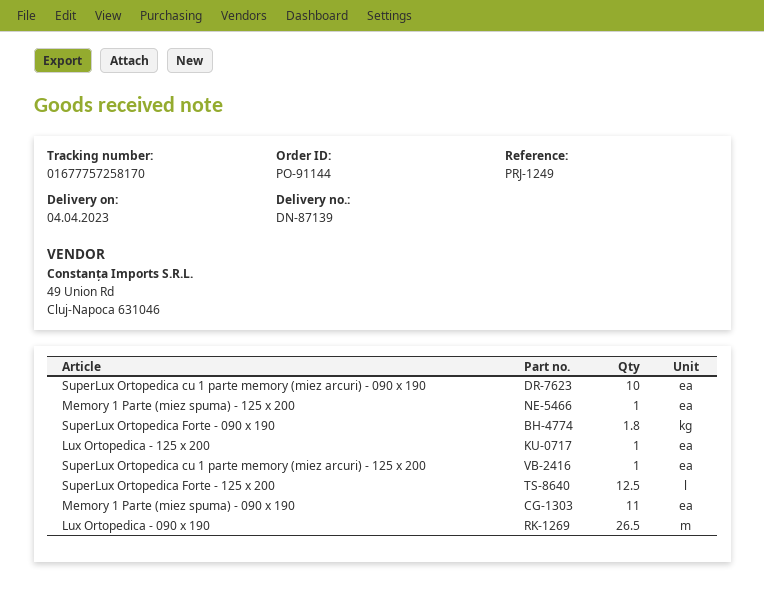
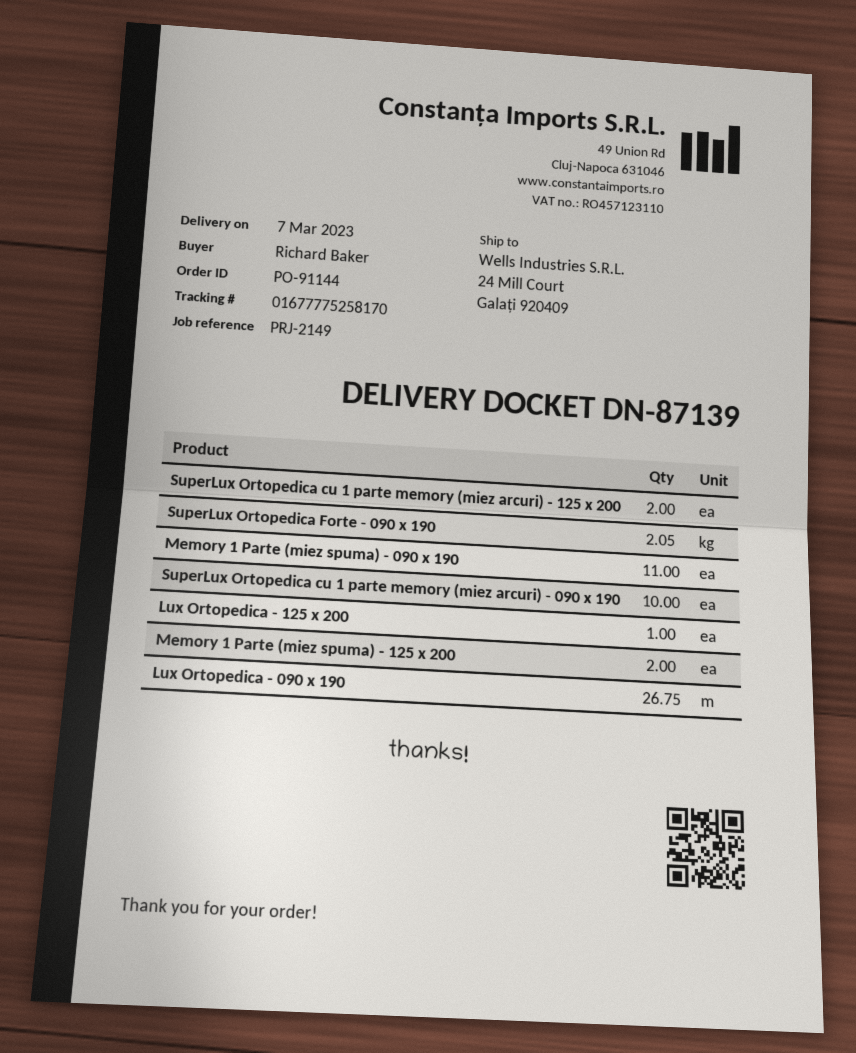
delivery date: 2023-04-04 -> 2023-03-07
reference: PRJ-1249 -> PRJ-2149
tracking number: 01677757258170 -> 01677775258170
Memory 1 Parte (miez spuma) - 125 x 200: 1 -> 2
SuperLux Ortopedica Forte - 090 x 190: 1.8 -> 2.05
SuperLux Ortopedica cu 1 parte memory (miez arcuri) - 125 x 200: 1 -> 2
SuperLux Ortopedica Forte - 125 x 200: 12.5 -> none
Lux Ortopedica - 090 x 190: 26.5 -> 26.75

